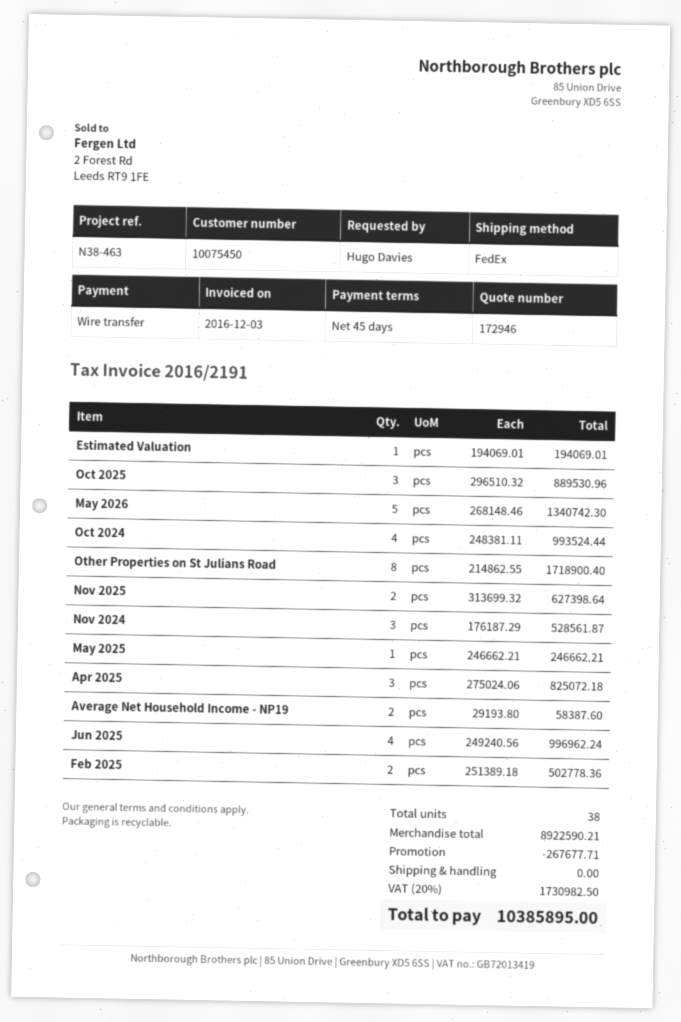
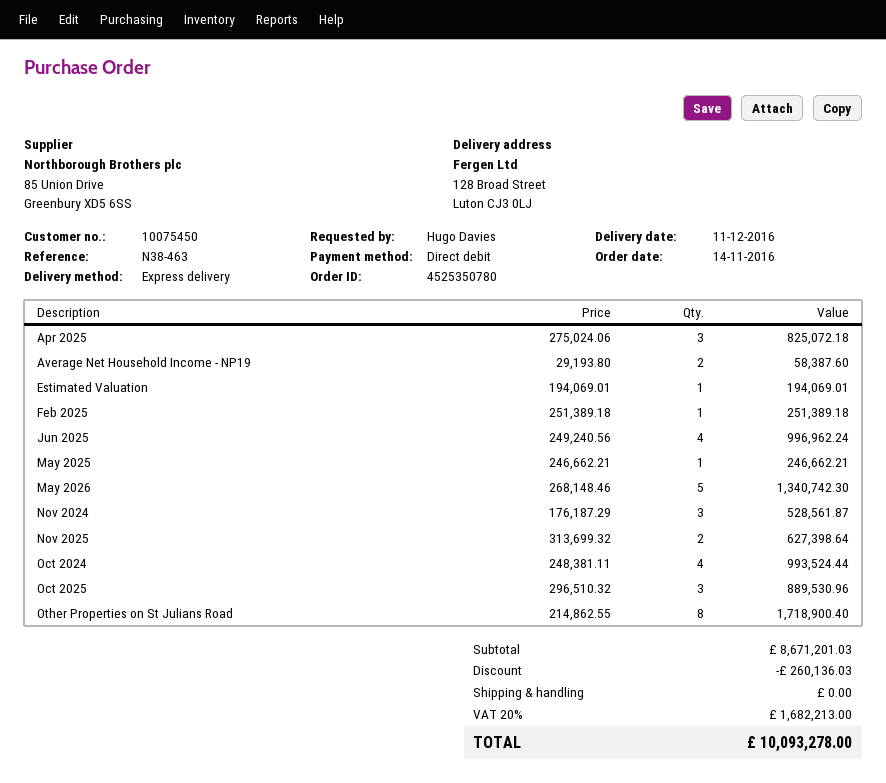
payment method: bank transfer -> direct debit
shipping method: FedEx -> express
Feb 2025: 2 x 251389.18 = 502778.36 -> 1 x 251389.18 = 251389.18
subtotal: 8922590.21 -> 8671201.03
discount: 267677.71 -> 260136.03
tax: 20% = 1730982.50 -> 20% = 1682213.00
total: 10385895.00 -> 10093278.00

